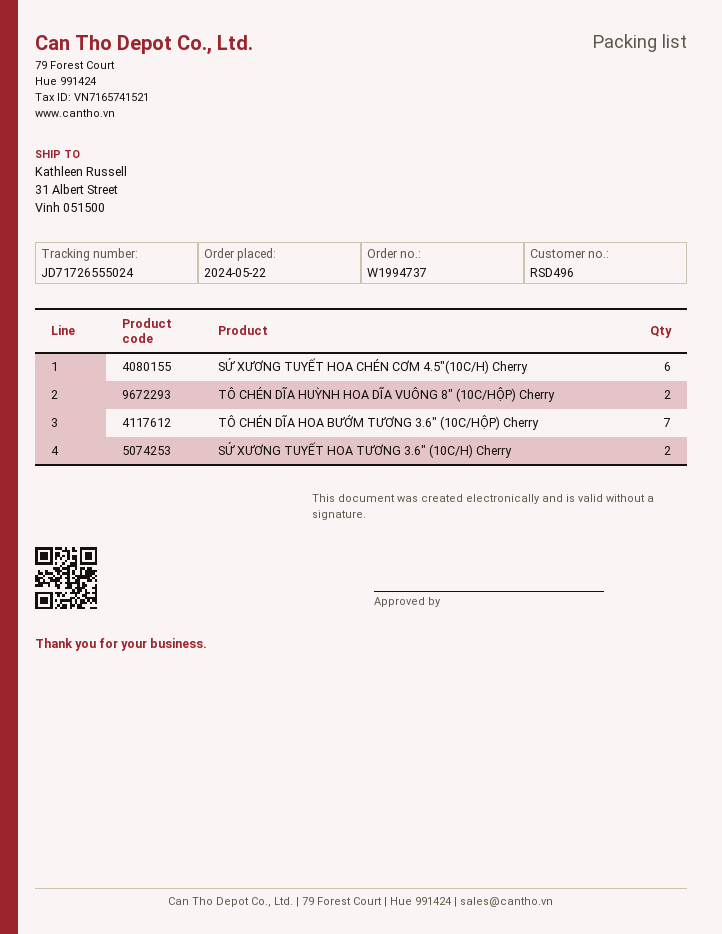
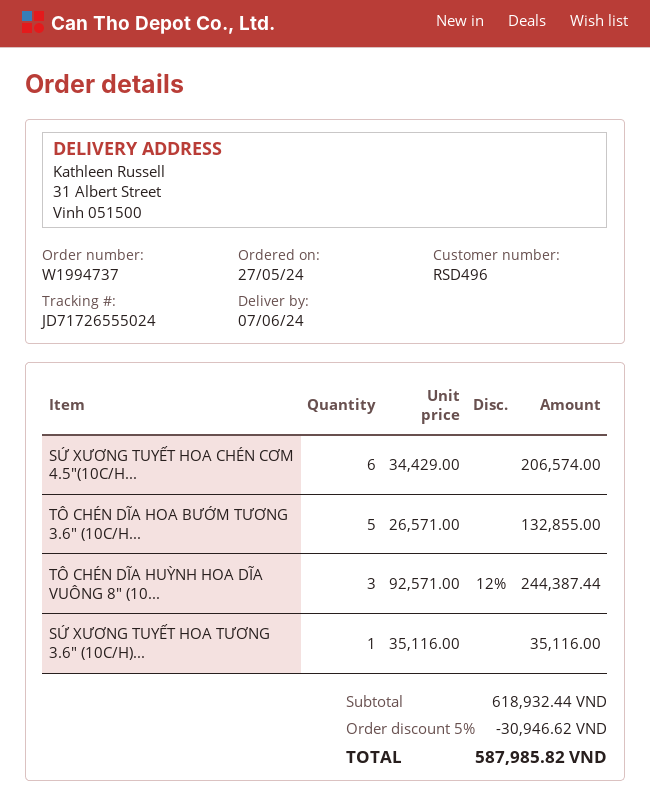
order date: 2024-05-22 -> 2024-05-27
TÔ CHÉN DĨA HUỲNH HOA DĨA VUÔNG 8" (10C/HỘP) Cherry: 2 -> 3
TÔ CHÉN DĨA HOA BƯỚM TƯƠNG 3.6" (10C/HỘP) Cherry: 7 -> 5
SỨ XƯƠNG TUYẾT HOA TƯƠNG 3.6" (10C/H) Cherry: 2 -> 1

